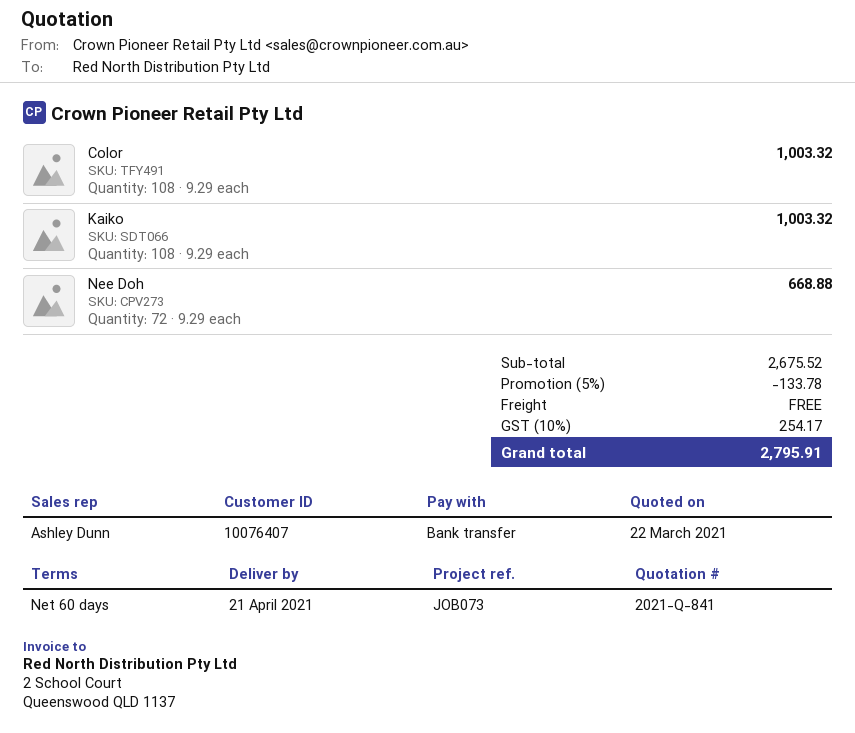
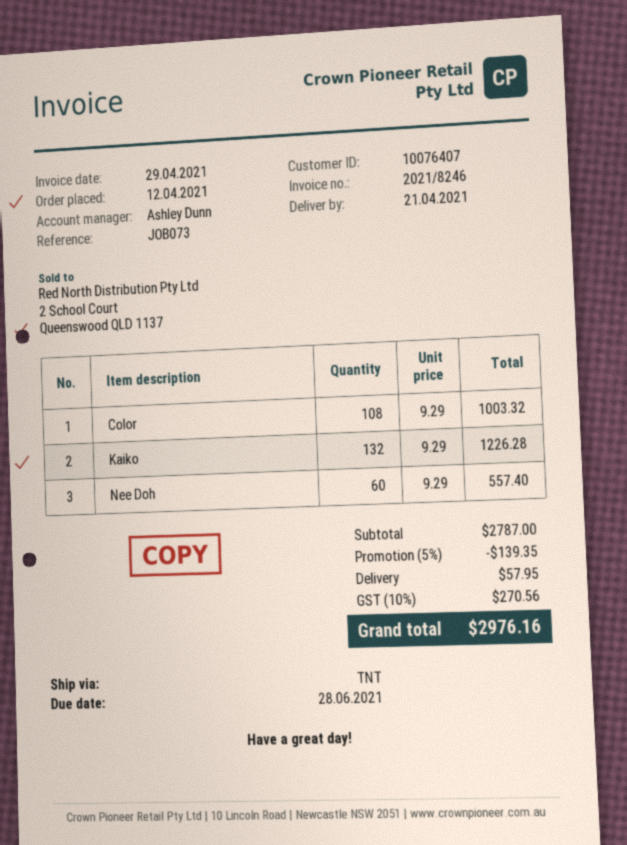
Kaiko: 108 x 9.29 = 1003.32 -> 132 x 9.29 = 1226.28
Nee Doh: 72 x 9.29 = 668.88 -> 60 x 9.29 = 557.40
subtotal: 2675.52 -> 2787.00
discount: 5% = 133.78 -> 5% = 139.35
shipping: 0.00 -> 57.95
tax: 10% = 254.17 -> 10% = 270.56
total: 2795.91 -> 2976.16

